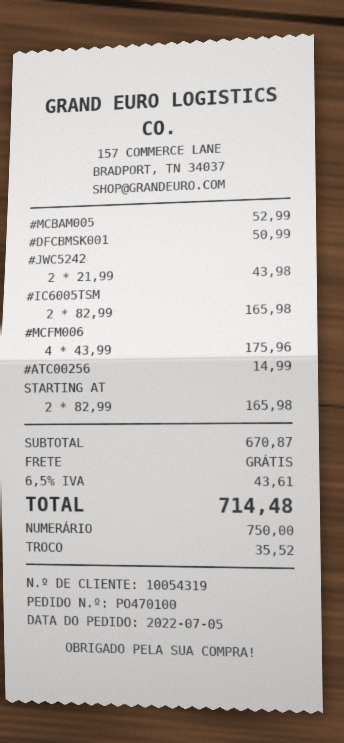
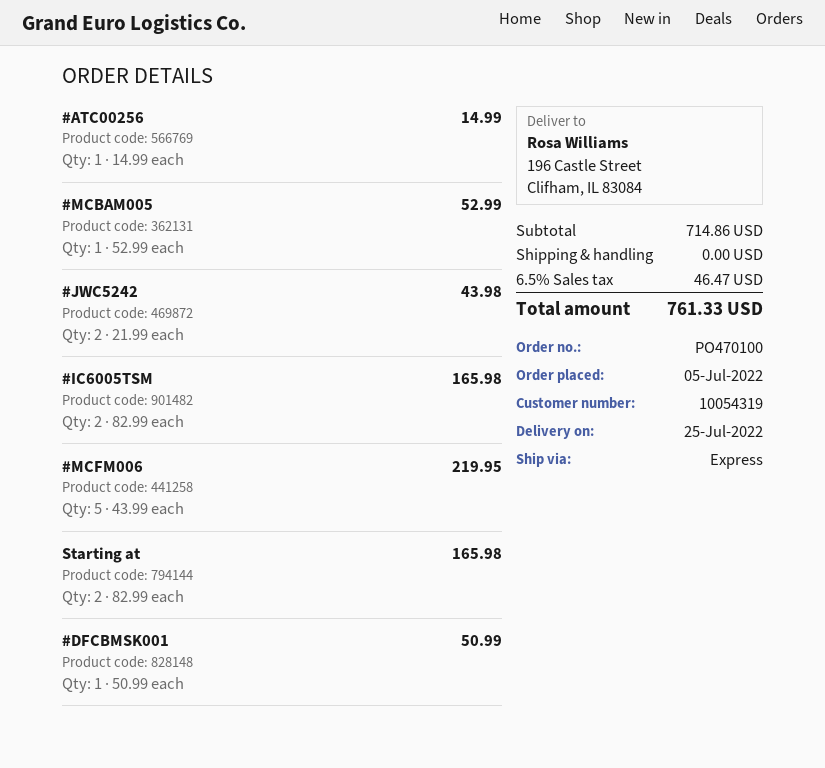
#MCFM006: 4 x 43.99 = 175.96 -> 5 x 43.99 = 219.95
subtotal: 670.87 -> 714.86
tax: 6.5% = 43.61 -> 6.5% = 46.47
total: 714.48 -> 761.33

